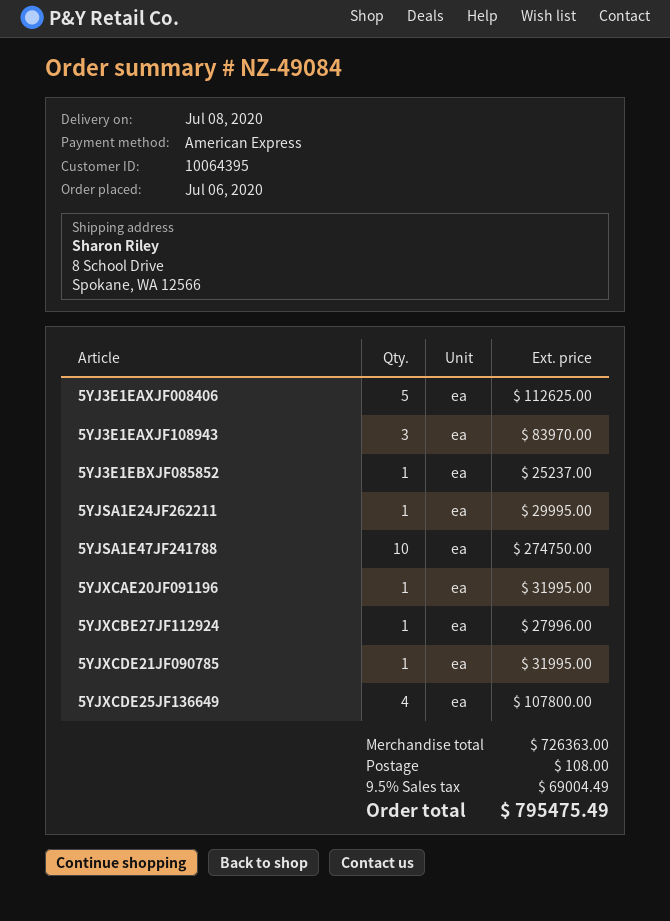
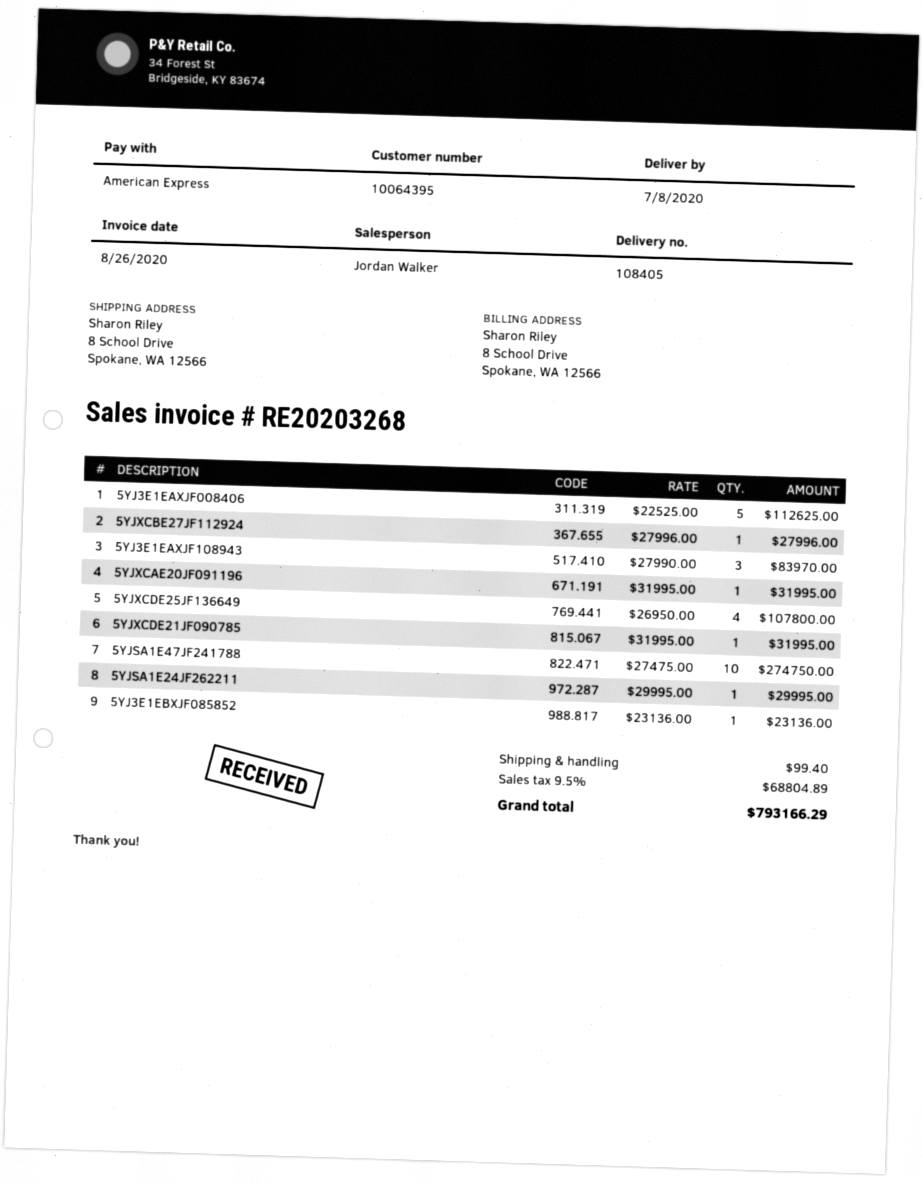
5YJ3E1EBXJF085852: 1 for 25237.00 -> 1 for 23136.00
shipping: 108.00 -> 99.40
tax: 9.5% = 69004.49 -> 9.5% = 68804.89
total: 795475.49 -> 793166.29

